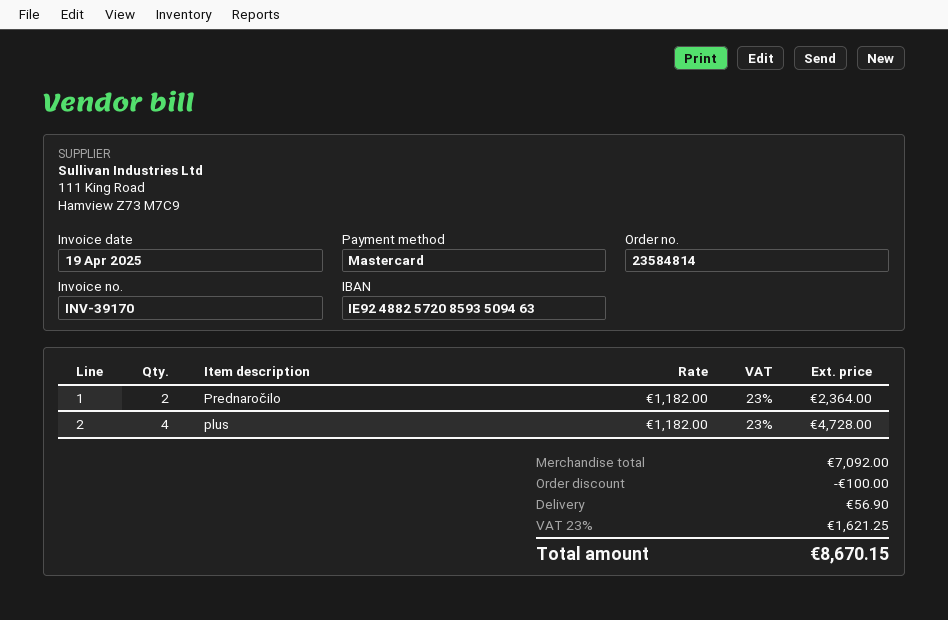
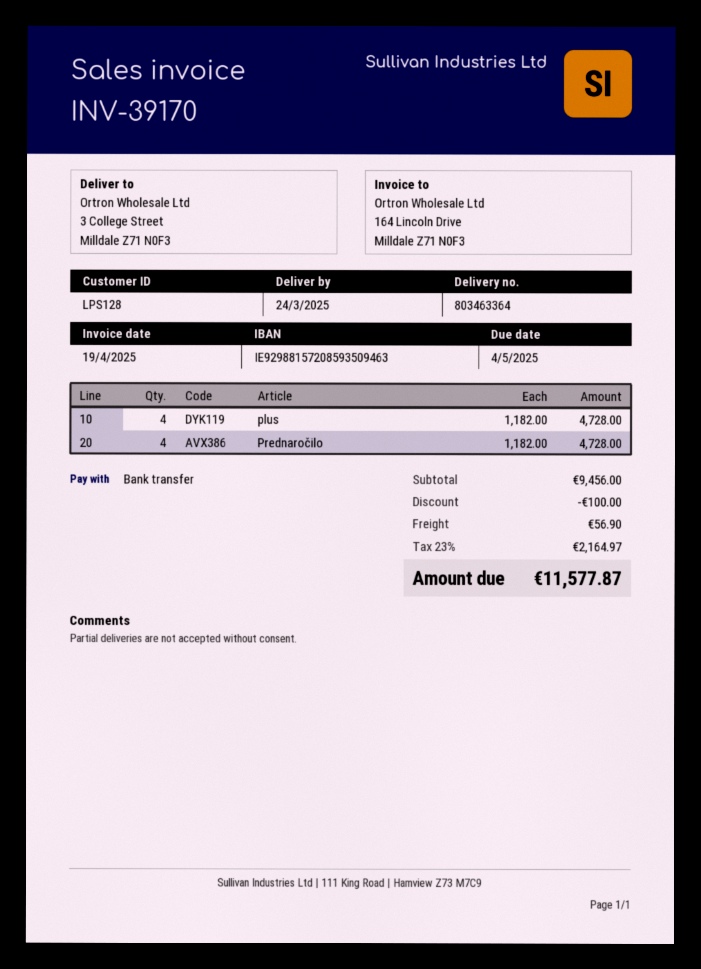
payment method: Mastercard -> bank transfer
bank account: IE92488257208593509463 -> IE92988157208593509463
Prednaročilo: 2 x 1182.00 = 2364.00 -> 4 x 1182.00 = 4728.00
subtotal: 7092.00 -> 9456.00
tax: 23% = 1621.25 -> 23% = 2164.97
total: 8670.15 -> 11577.87

